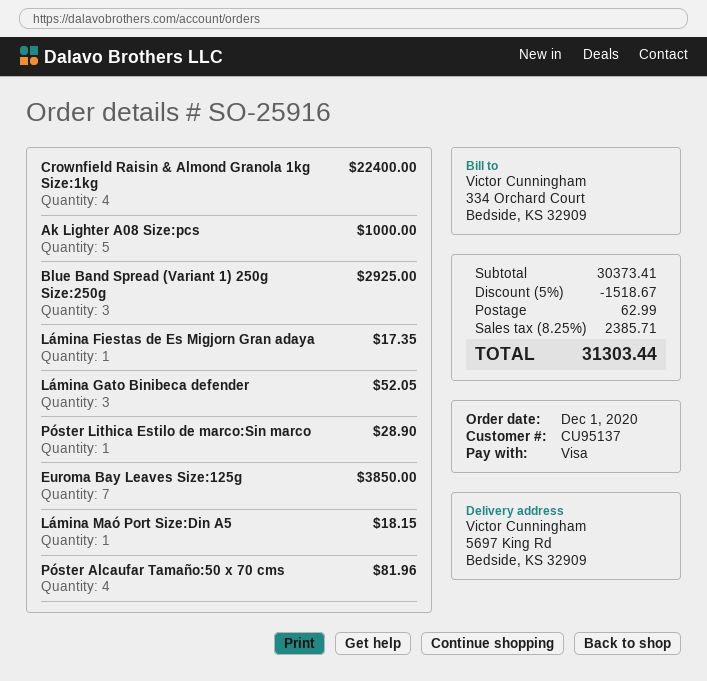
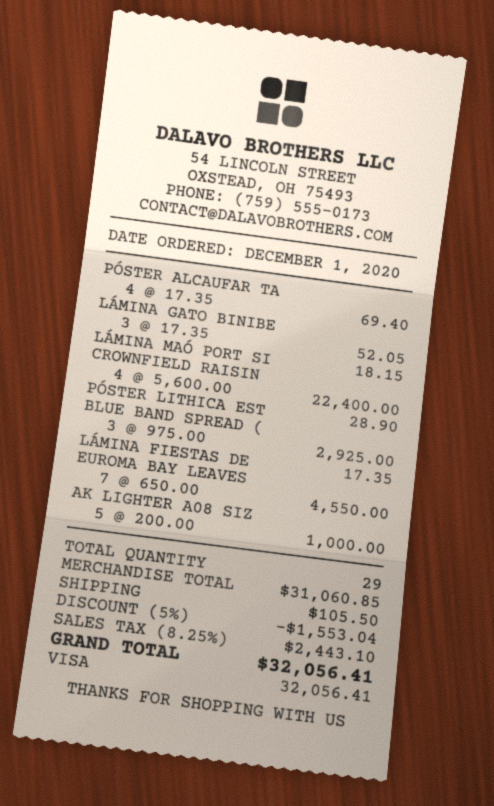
Euroma Bay Leaves Size:125g: 7 for 3850.00 -> 7 for 4550.00
Póster Alcaufar Tamaño:50 x 70 cms: 4 for 81.96 -> 4 for 69.40
subtotal: 30373.41 -> 31060.85
discount: 5% = 1518.67 -> 5% = 1553.04
shipping: 62.99 -> 105.50
tax: 8.25% = 2385.71 -> 8.25% = 2443.10
total: 31303.44 -> 32056.41

